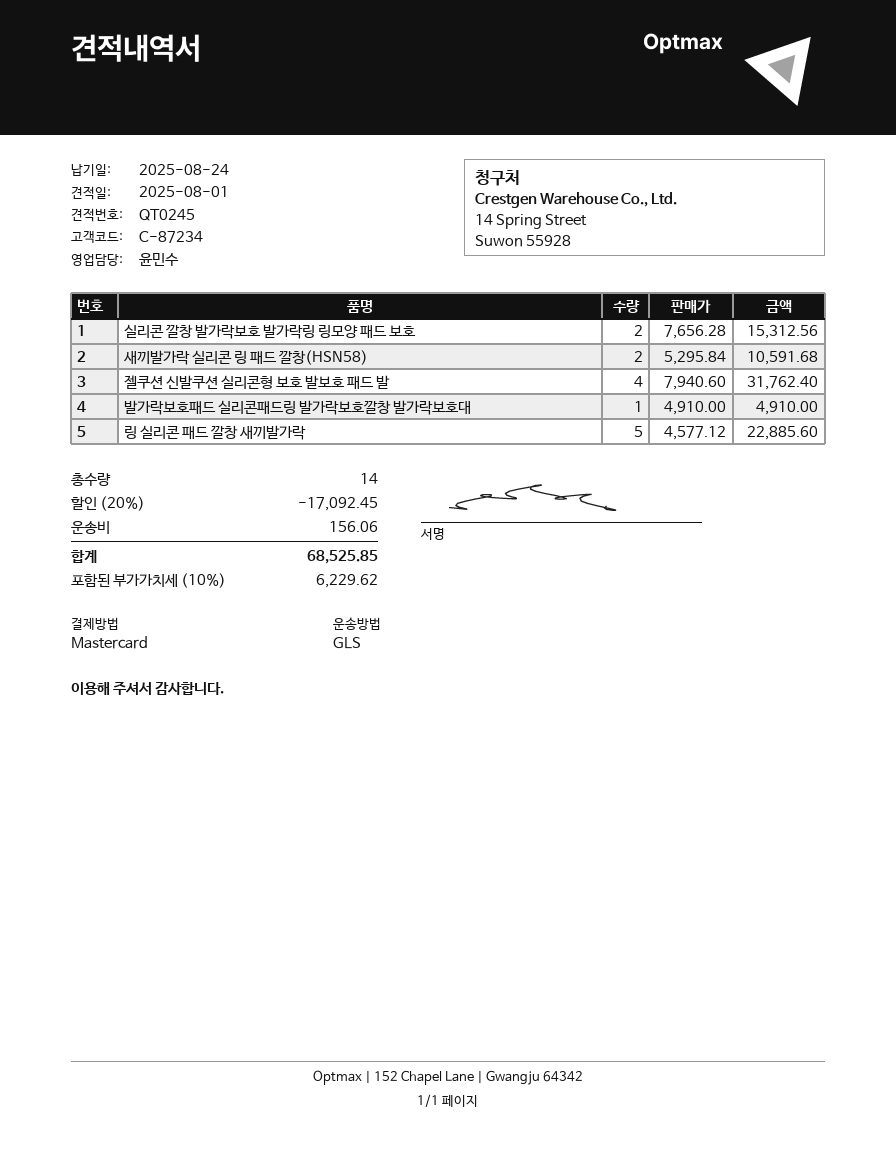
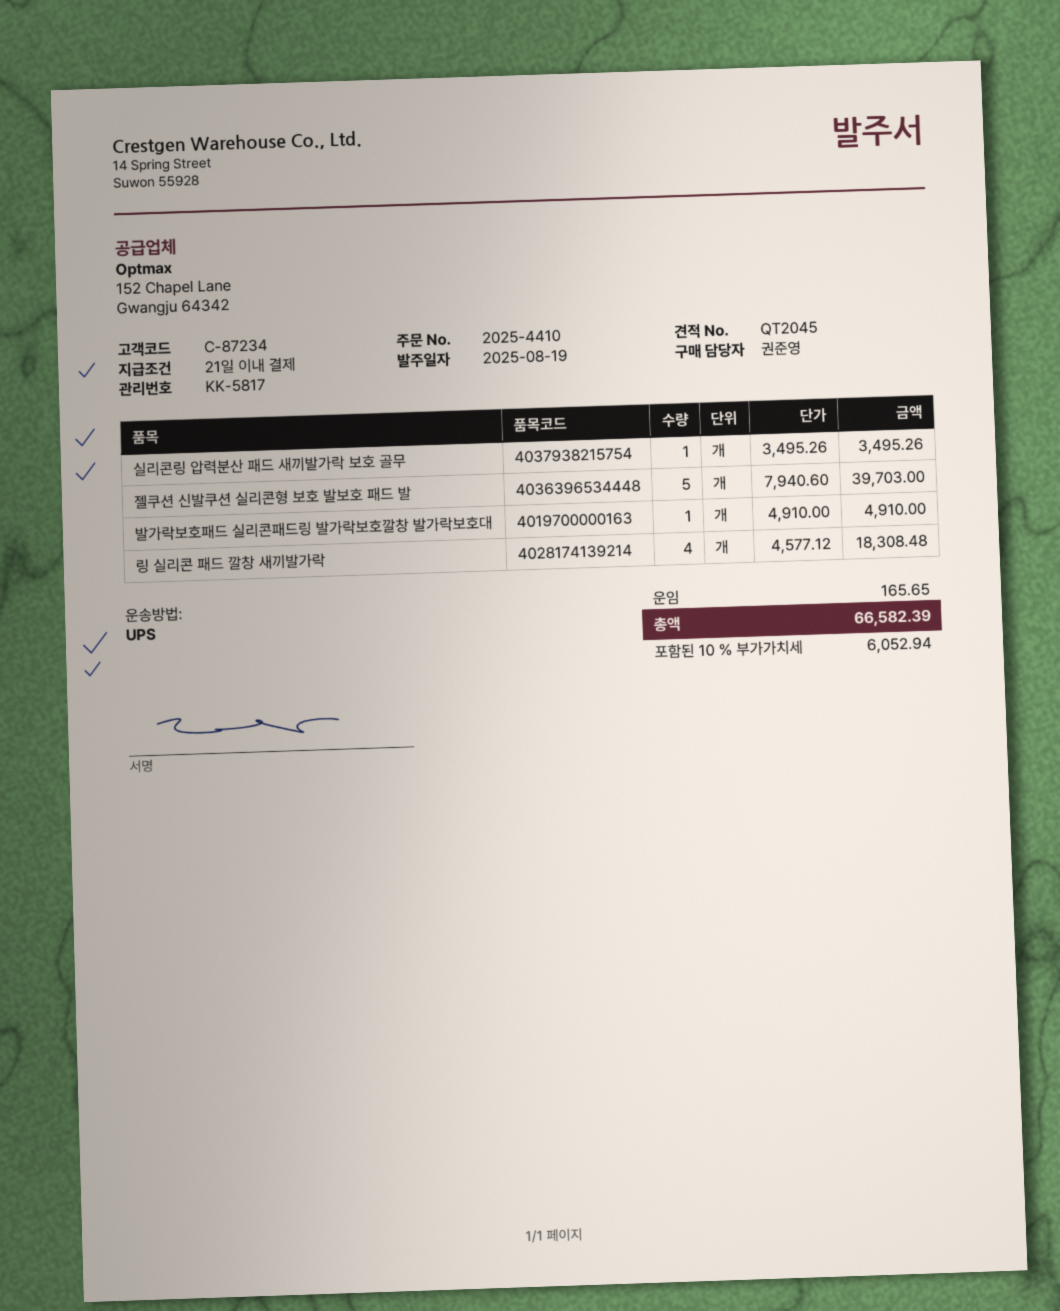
quote number: QT0245 -> QT2045
shipping method: GLS -> UPS
실리콘 깔창 발가락보호 발가락링 링모양 패드 보호: 2 x 7656.28 = 15312.56 -> none
새끼발가락 실리콘 링 패드 깔창(HSN58): 2 x 5295.84 = 10591.68 -> none
젤쿠션 신발쿠션 실리콘형 보호 발보호 패드 발: 4 x 7940.60 = 31762.40 -> 5 x 7940.60 = 39703.00
링 실리콘 패드 깔창 새끼발가락: 5 x 4577.12 = 22885.60 -> 4 x 4577.12 = 18308.48
실리콘링 압력분산 패드 새끼발가락 보호 골무: none -> 1 x 3495.26 = 3495.26
discount: 20% = 17092.45 -> none
shipping: 156.06 -> 165.65
tax: 10% = 6229.62 -> 10% = 6052.94
total: 68525.85 -> 66582.39

